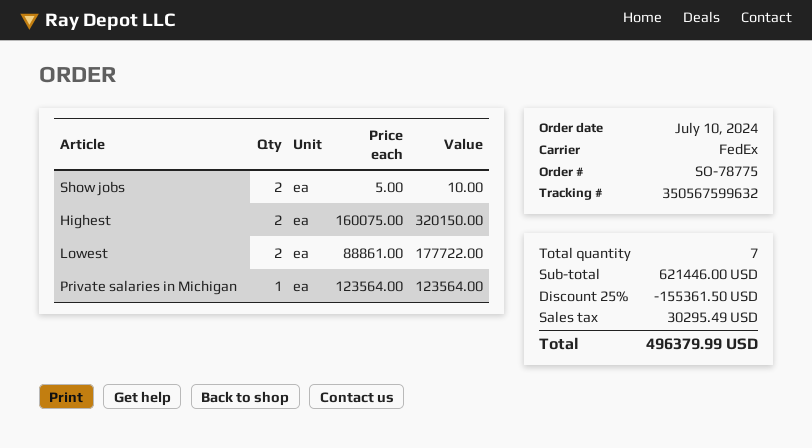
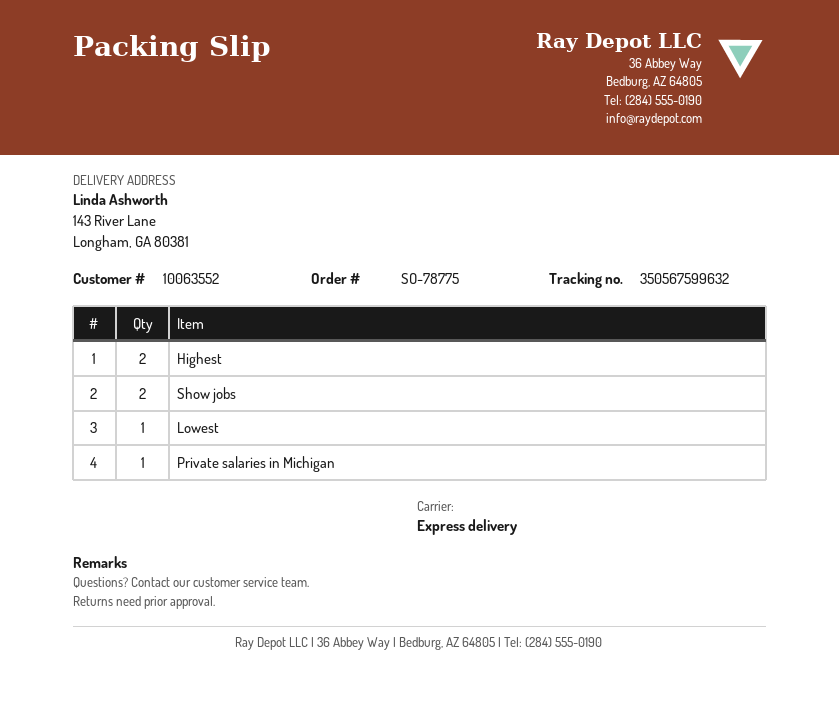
shipping method: FedEx -> express
Lowest: 2 -> 1

